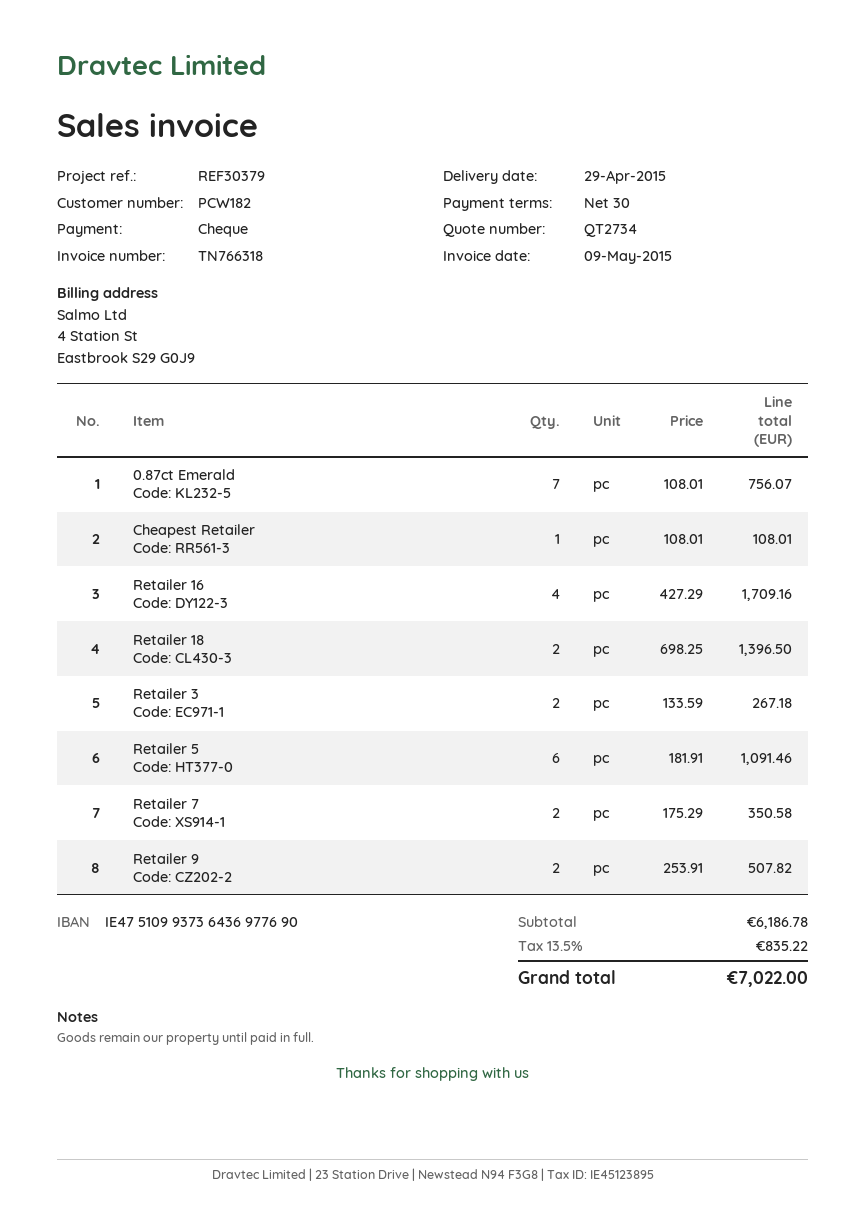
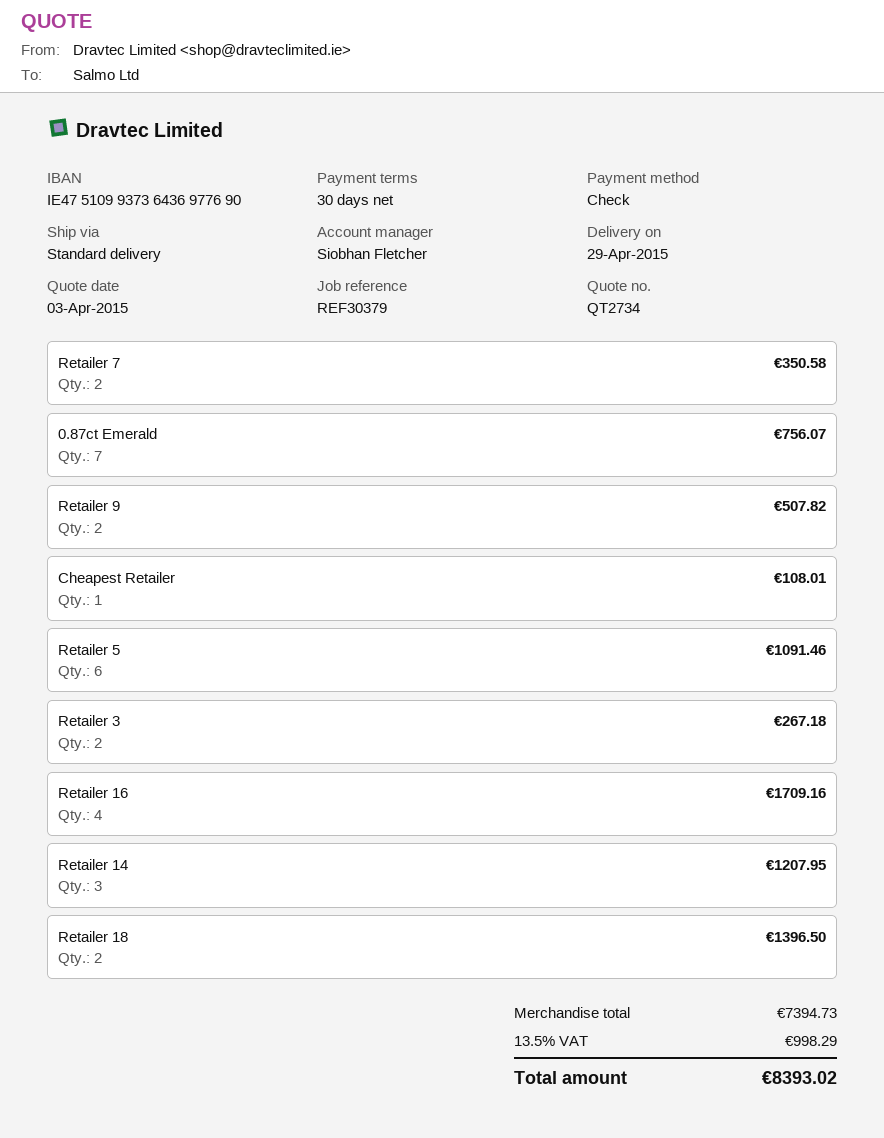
Retailer 14: none -> 3 for 1207.95
subtotal: 6186.78 -> 7394.73
tax: 13.5% = 835.22 -> 13.5% = 998.29
total: 7022.00 -> 8393.02

